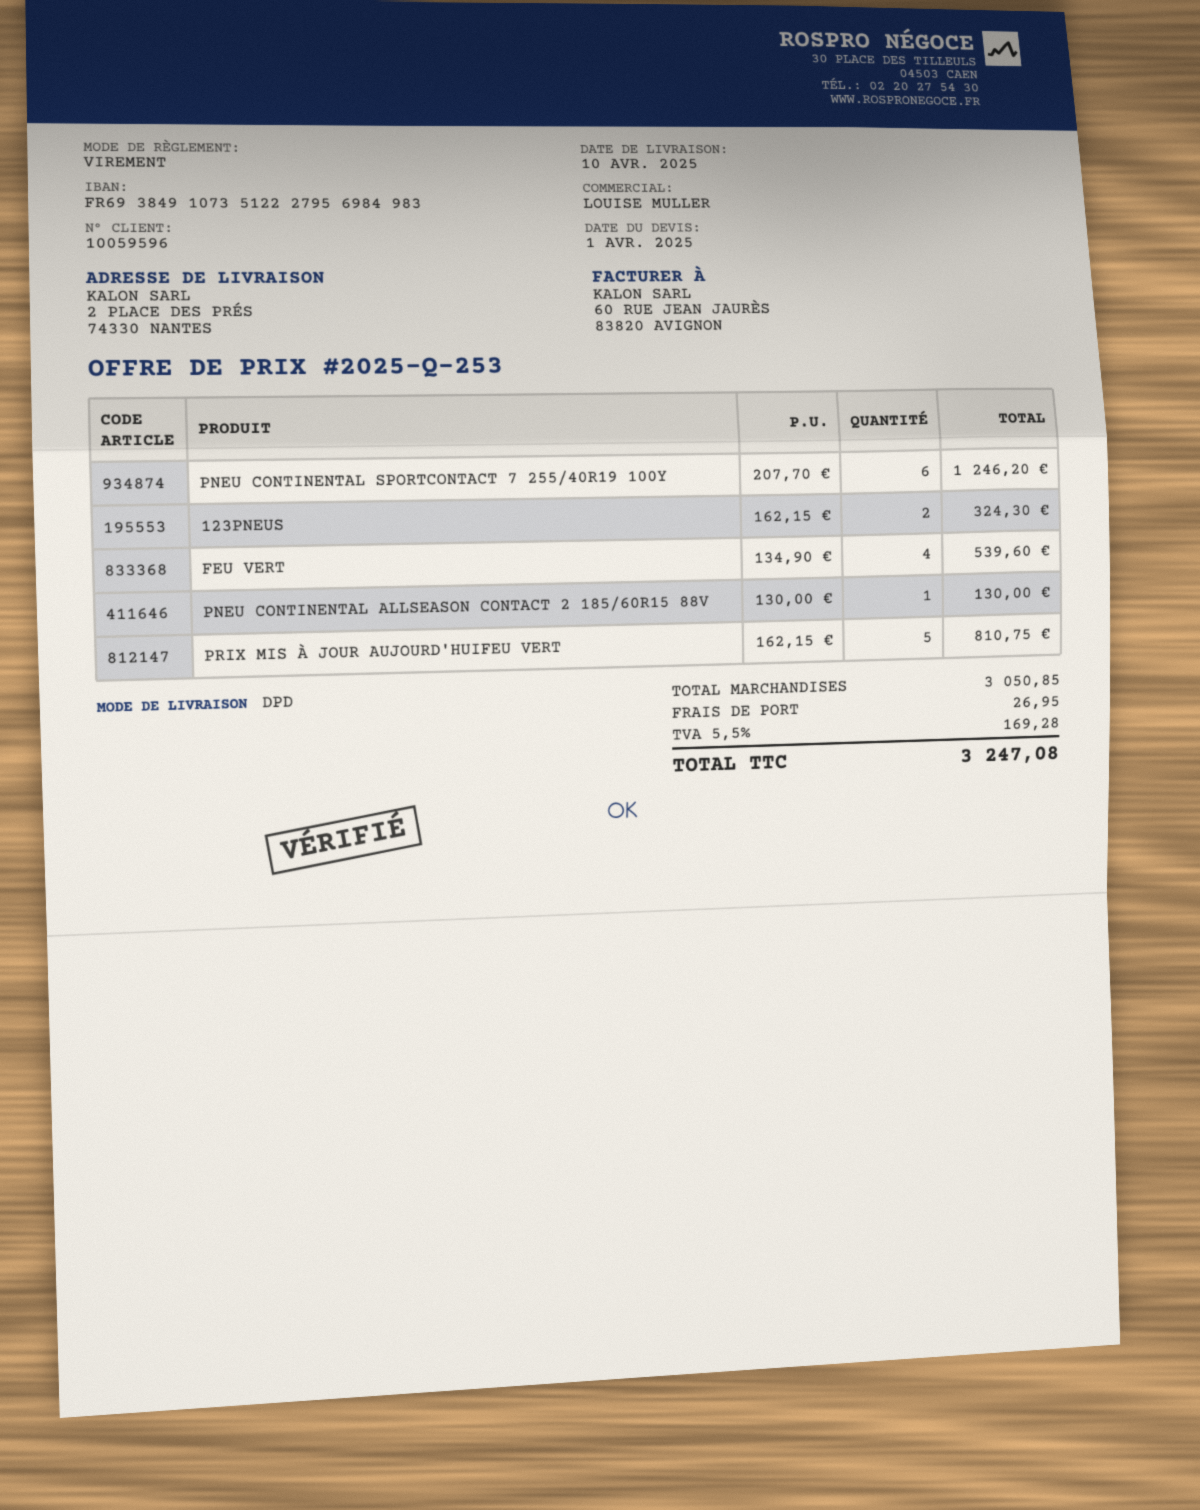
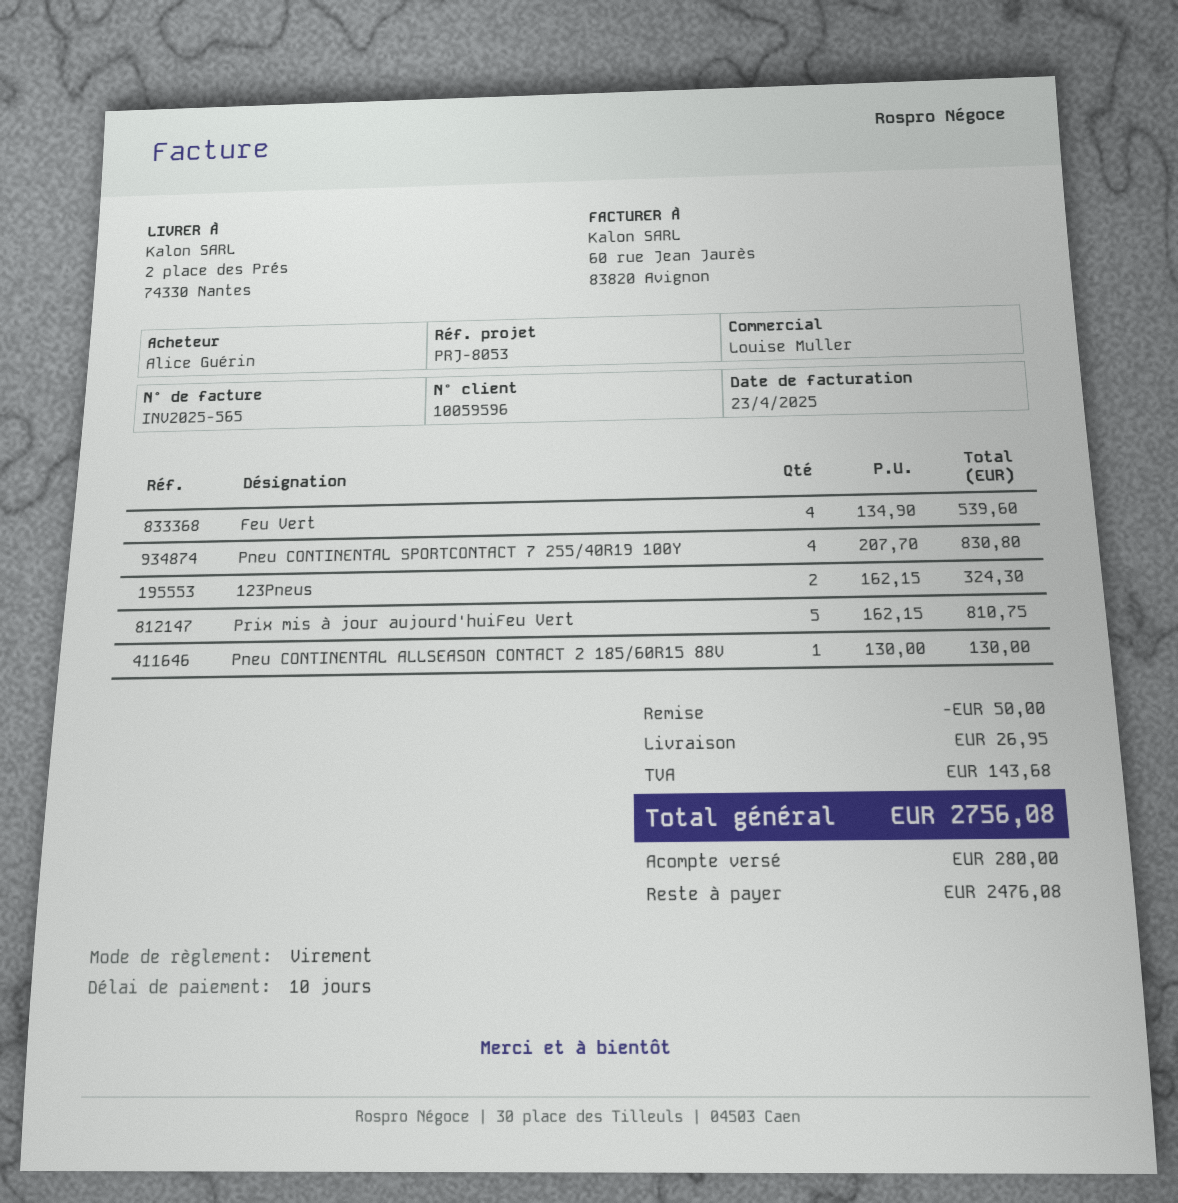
PNEU CONTINENTAL SPORTCONTACT 7 255/40R19 100Y: 6 x 207.70 = 1246.20 -> 4 x 207.70 = 830.80
discount: none -> 50.00
tax: 169.28 -> 143.68
total: 3247.08 -> 2756.08

